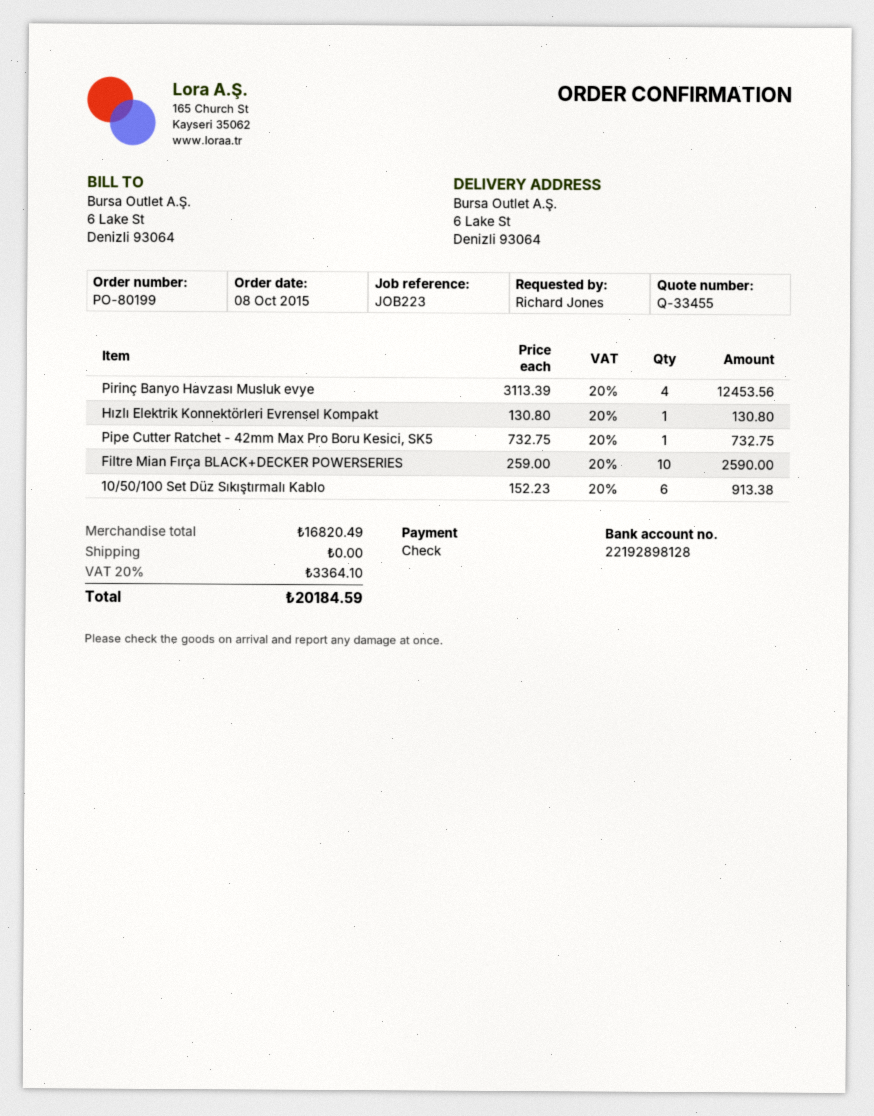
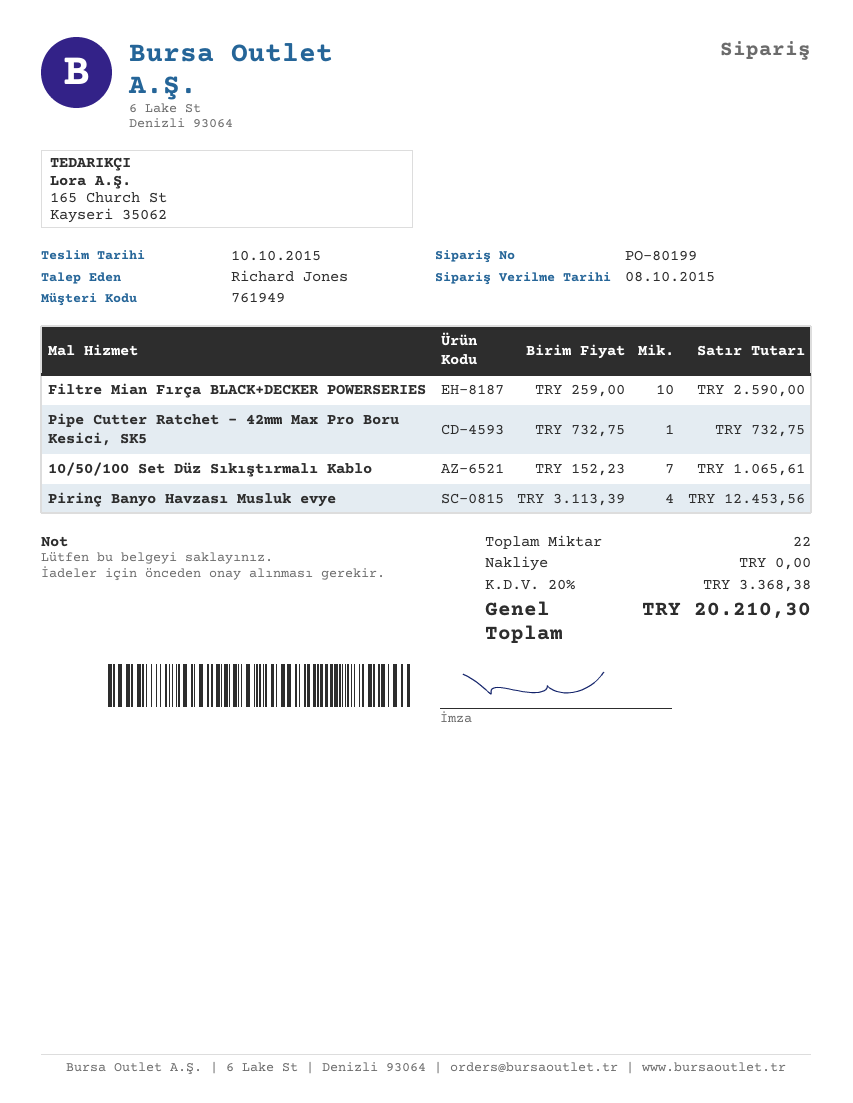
Hızlı Elektrik Konnektörleri Evrensel Kompakt: 1 x 130.80 = 130.80 -> none
10/50/100 Set Düz Sıkıştırmalı Kablo: 6 x 152.23 = 913.38 -> 7 x 152.23 = 1065.61
tax: 20% = 3364.10 -> 20% = 3368.38
total: 20184.59 -> 20210.30

